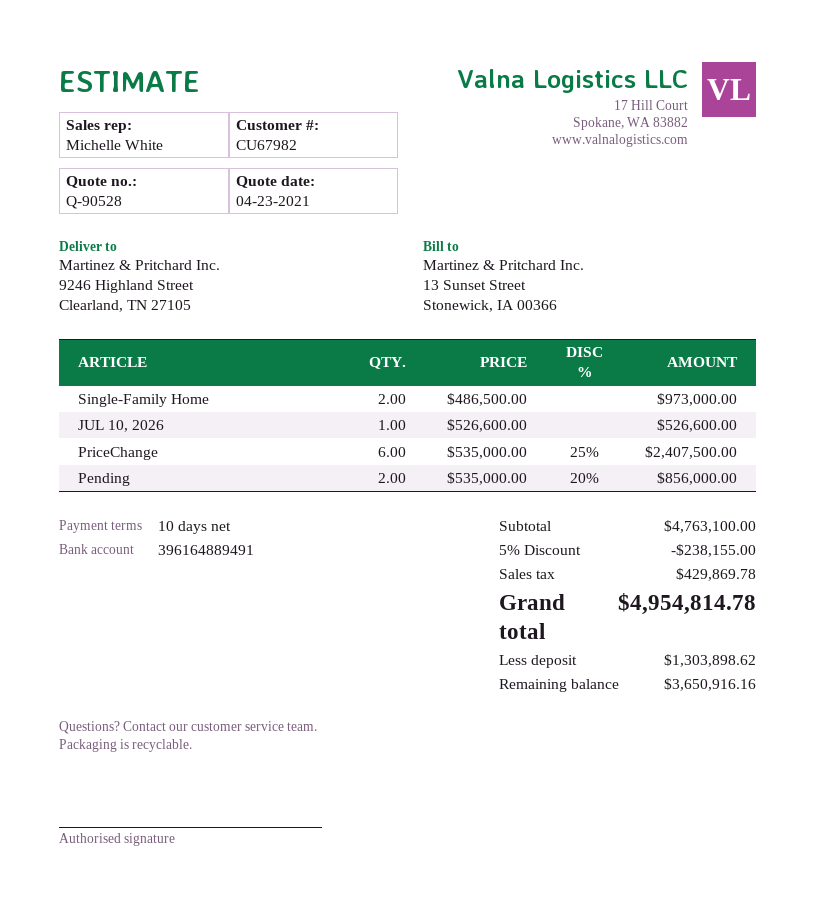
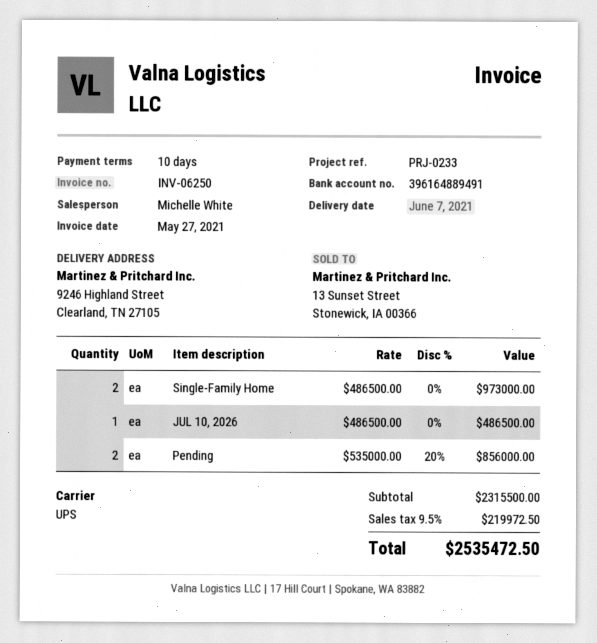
JUL 10, 2026: 1 x 526600.00 = 526600.00 -> 1 x 486500.00 = 486500.00
PriceChange: 6 x 535000.00 - 25% = 2407500.00 -> none
subtotal: 4763100.00 -> 2315500.00
discount: 5% = 238155.00 -> none
tax: 429869.78 -> 219972.50
total: 4954814.78 -> 2535472.50

